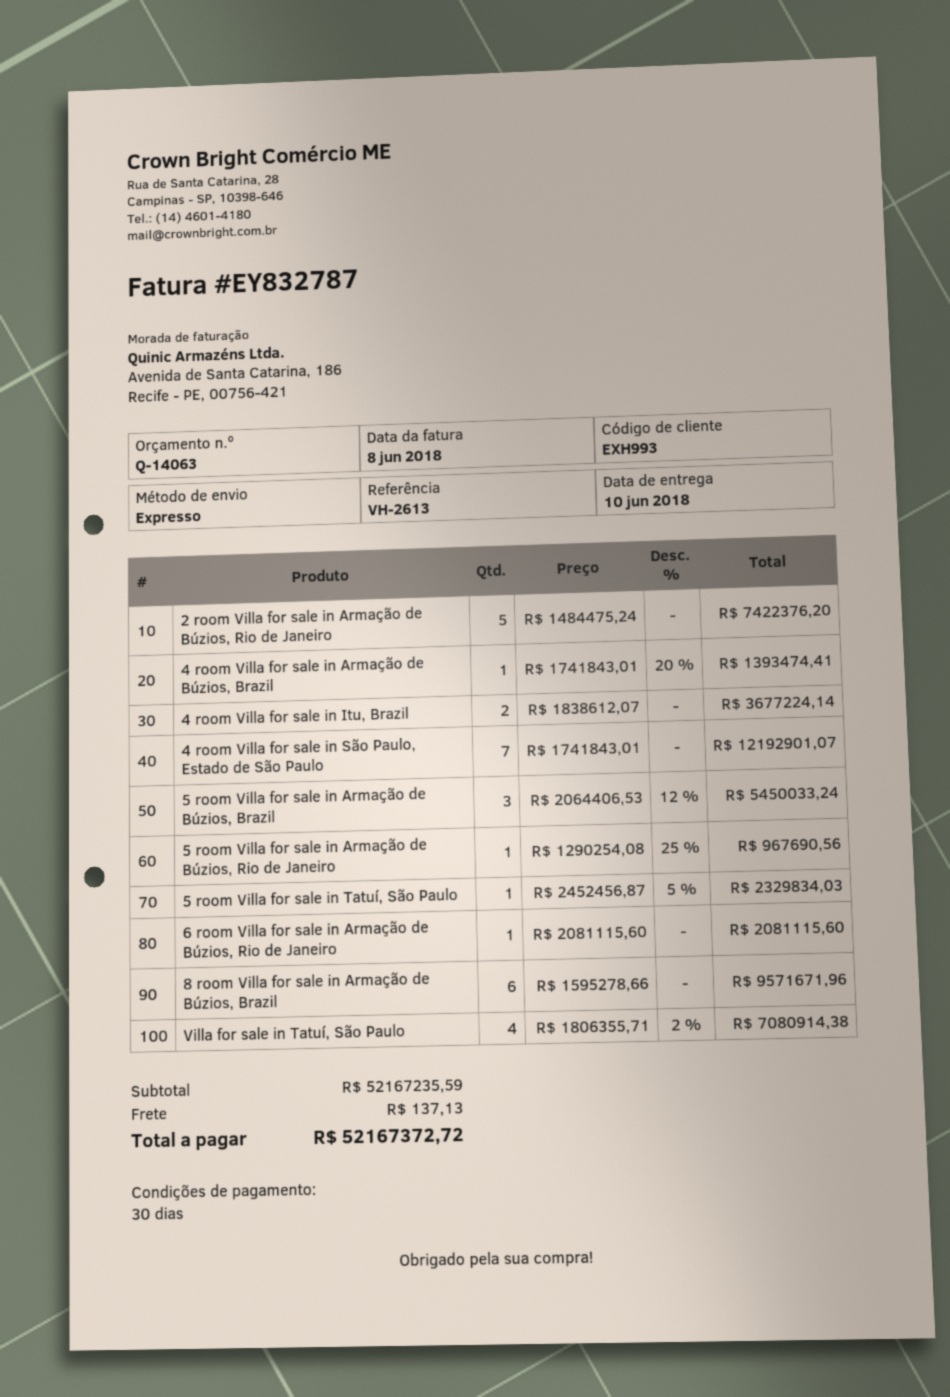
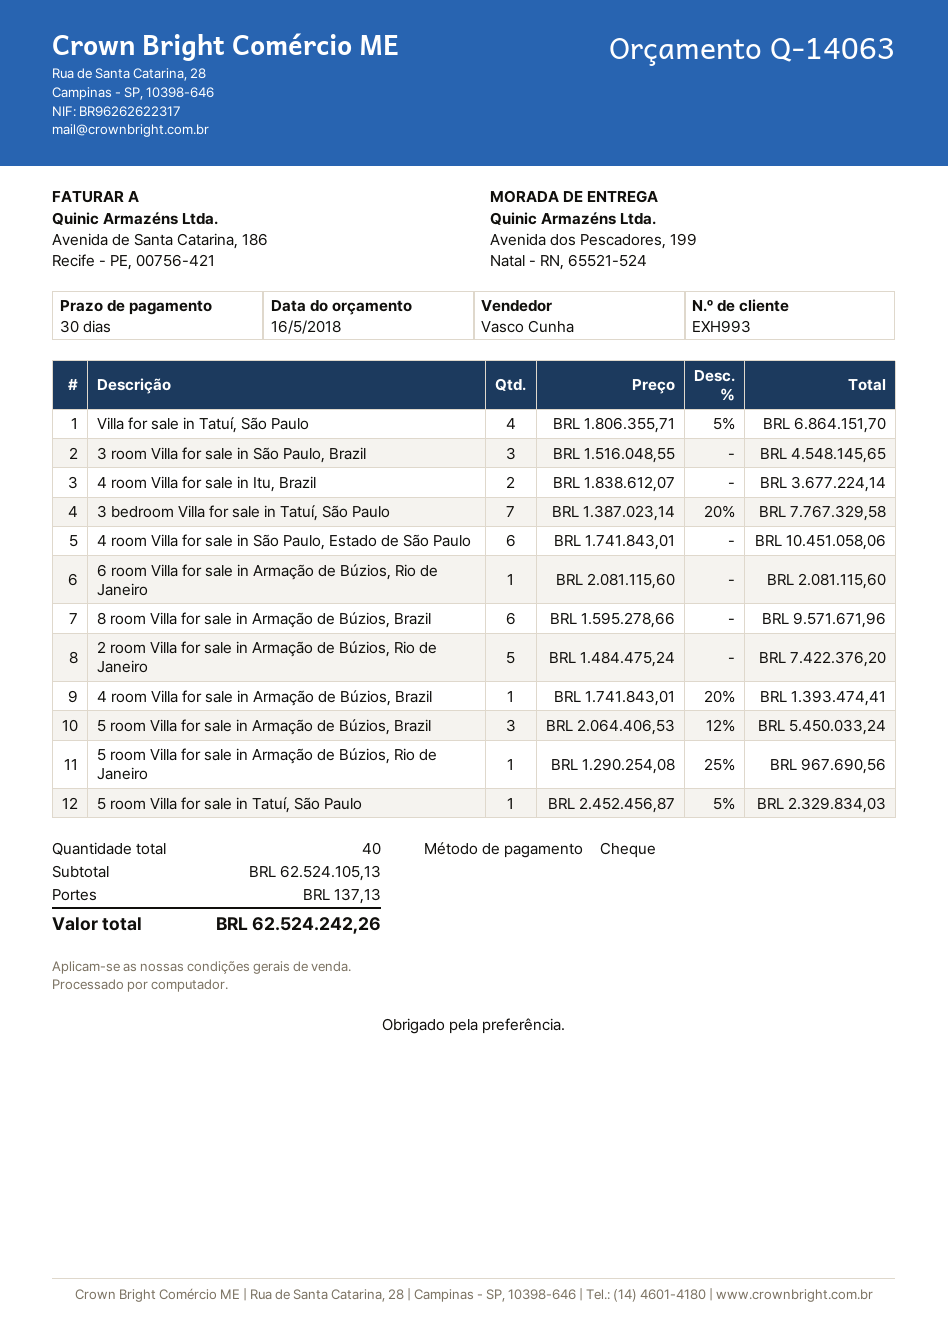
4 room Villa for sale in São Paulo, Estado de São Paulo: 7 x 1741843.01 = 12192901.07 -> 6 x 1741843.01 = 10451058.06
Villa for sale in Tatuí, São Paulo: 4 x 1806355.71 - 2% = 7080914.38 -> 4 x 1806355.71 - 5% = 6864151.70
3 room Villa for sale in São Paulo, Brazil: none -> 3 x 1516048.55 = 4548145.65
3 bedroom Villa for sale in Tatuí, São Paulo: none -> 7 x 1387023.14 - 20% = 7767329.58
subtotal: 52167235.59 -> 62524105.13
total: 52167372.72 -> 62524242.26

